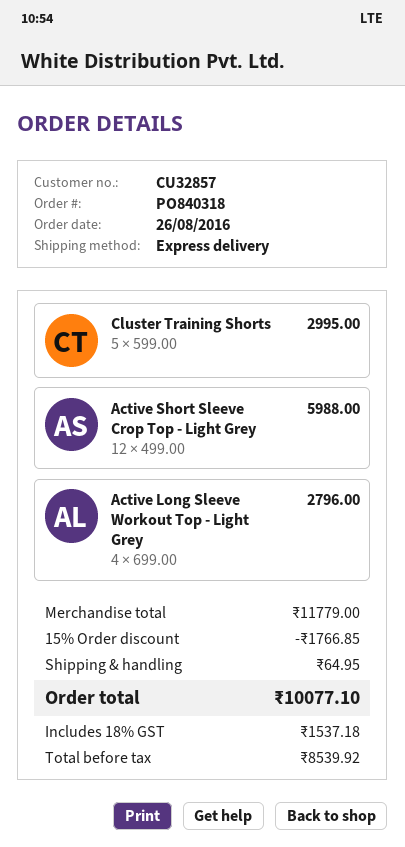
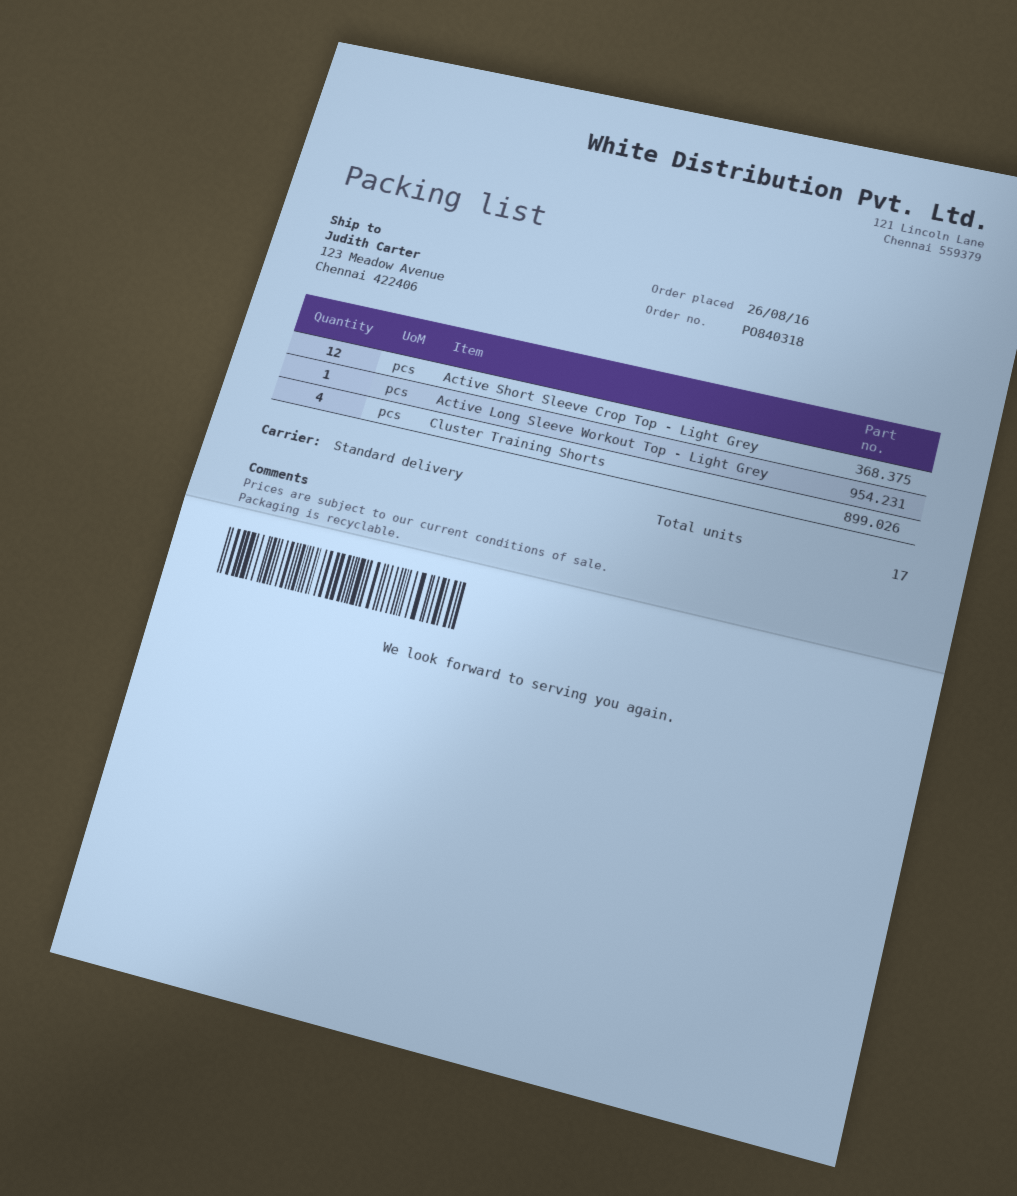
shipping method: express -> standard
Cluster Training Shorts: 5 -> 4
Active Long Sleeve Workout Top - Light Grey: 4 -> 1

